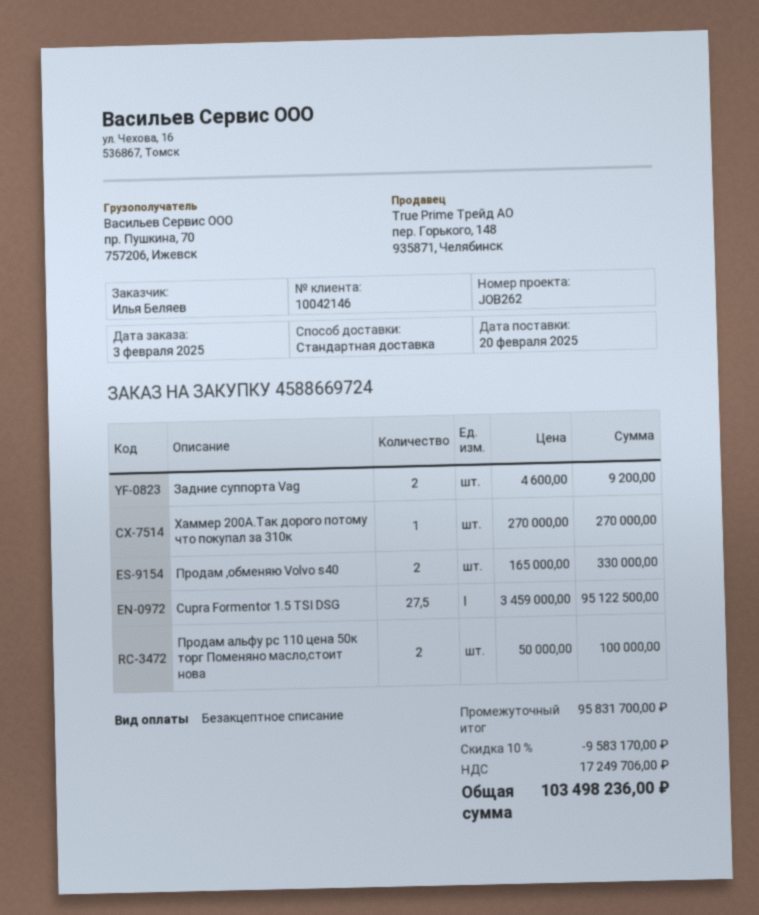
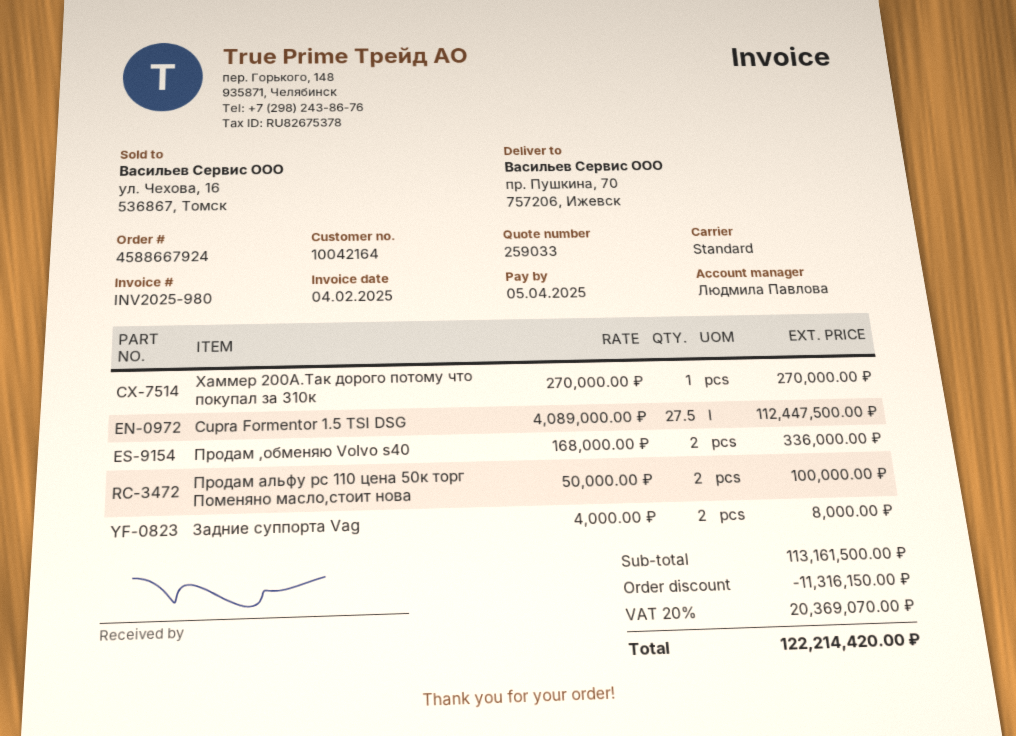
order number: 4588669724 -> 4588667924
customer number: 10042146 -> 10042164
Задние суппорта Vag: 2 x 4600.00 = 9200.00 -> 2 x 4000.00 = 8000.00
Продам ,обменяю Volvo s40: 2 x 165000.00 = 330000.00 -> 2 x 168000.00 = 336000.00
Cupra Formentor 1.5 TSI DSG: 27.5 x 3459000.00 = 95122500.00 -> 27.5 x 4089000.00 = 112447500.00
subtotal: 95831700.00 -> 113161500.00
discount: 9583170.00 -> 11316150.00
tax: 17249706.00 -> 20369070.00
total: 103498236.00 -> 122214420.00

